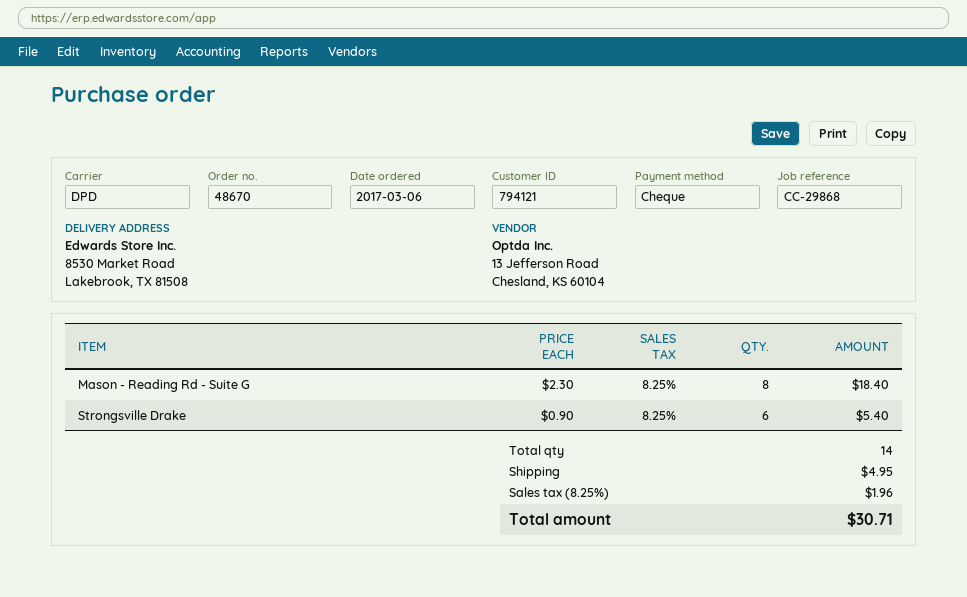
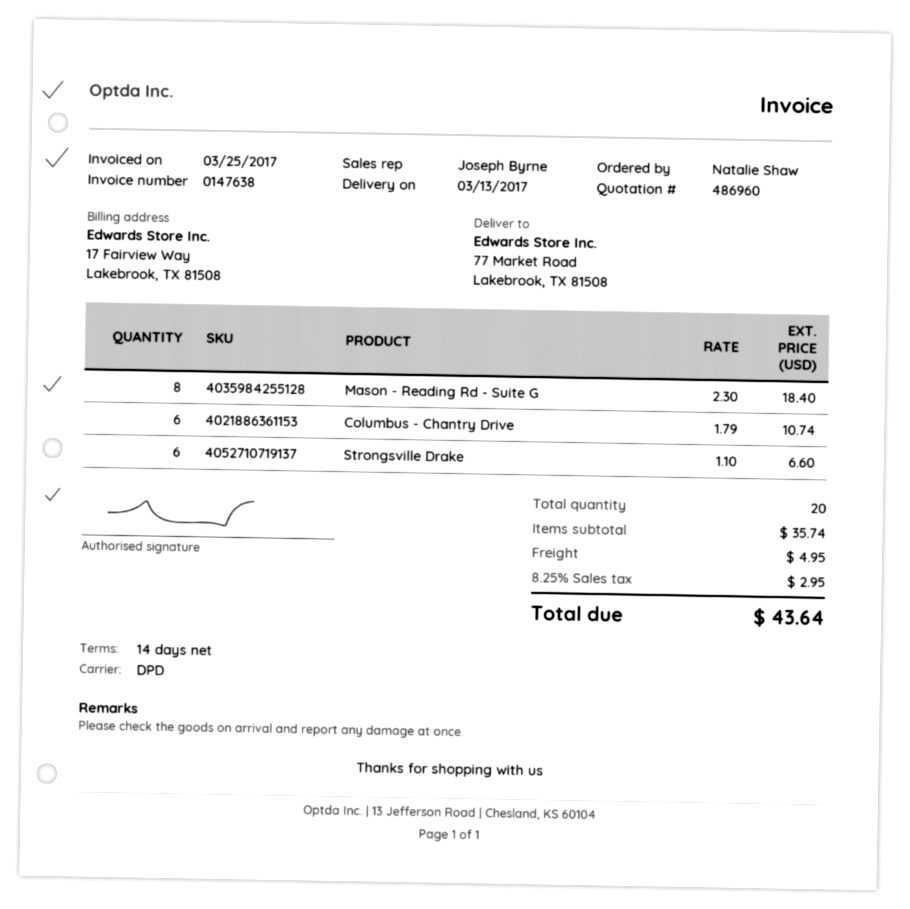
ship to: 8530 Market Road, Lakebrook, TX 81508 -> 77 Market Road, Lakebrook, TX 81508
Strongsville Drake: 6 x 0.90 = 5.40 -> 6 x 1.10 = 6.60
Columbus - Chantry Drive: none -> 6 x 1.79 = 10.74
total quantity: 14 -> 20
tax: 8.25% = 1.96 -> 8.25% = 2.95
total: 30.71 -> 43.64

